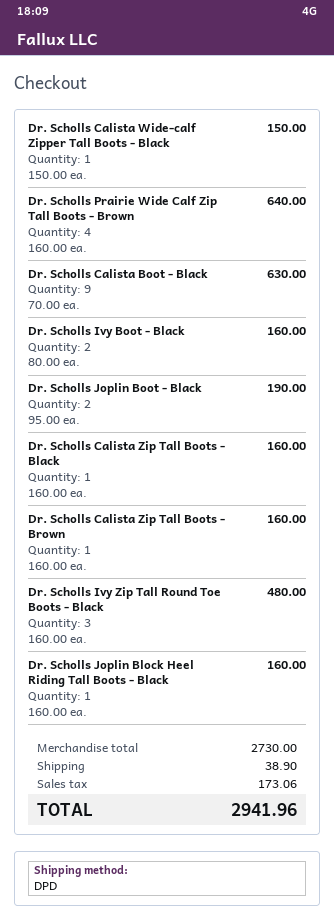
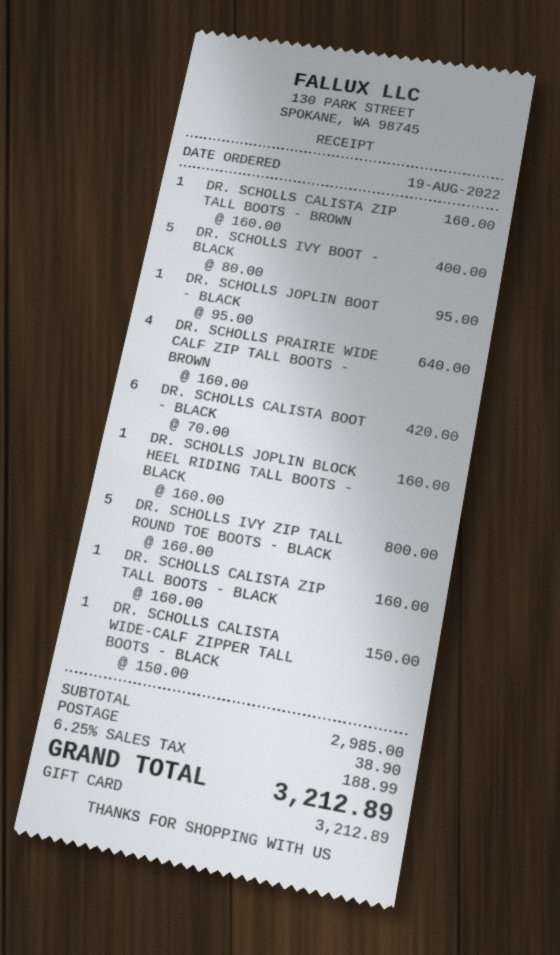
Dr. Scholls Calista Boot - Black: 9 x 70.00 = 630.00 -> 6 x 70.00 = 420.00
Dr. Scholls Ivy Boot - Black: 2 x 80.00 = 160.00 -> 5 x 80.00 = 400.00
Dr. Scholls Joplin Boot - Black: 2 x 95.00 = 190.00 -> 1 x 95.00 = 95.00
Dr. Scholls Ivy Zip Tall Round Toe Boots - Black: 3 x 160.00 = 480.00 -> 5 x 160.00 = 800.00
subtotal: 2730.00 -> 2985.00
tax: 173.06 -> 188.99
total: 2941.96 -> 3212.89

